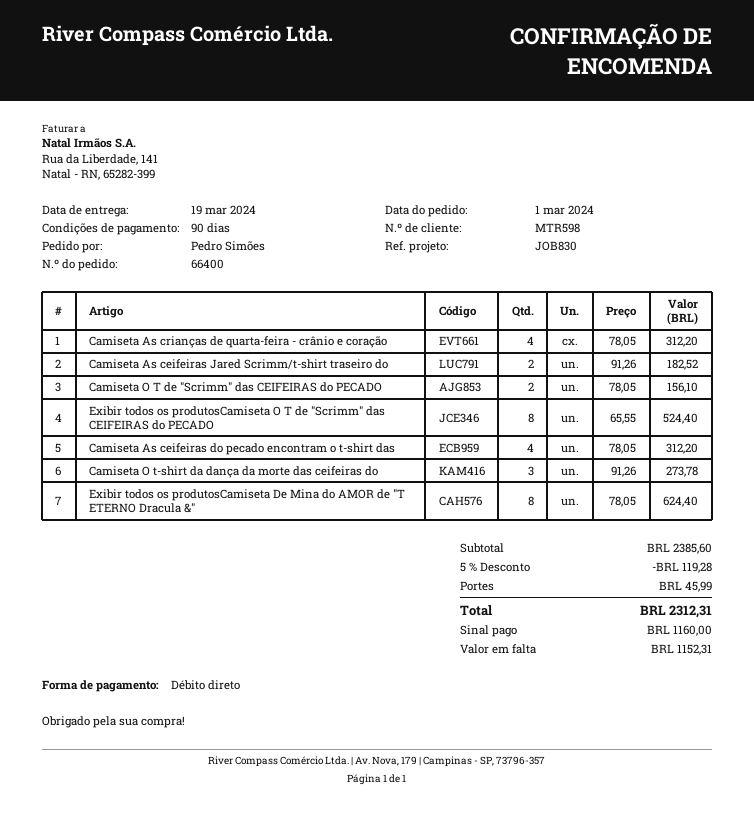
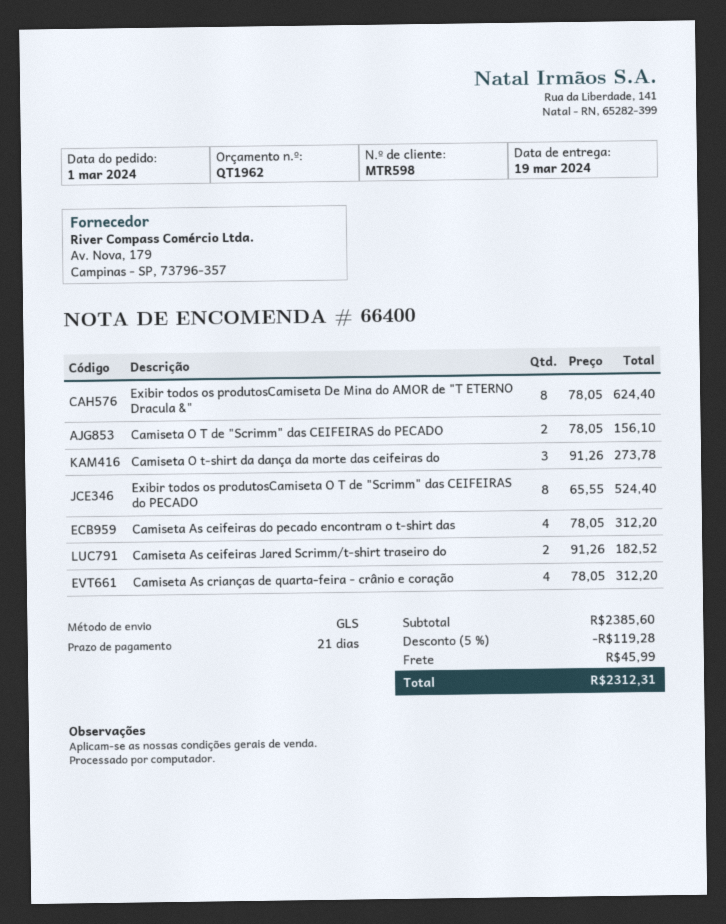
payment terms: 90 days -> 21 days

